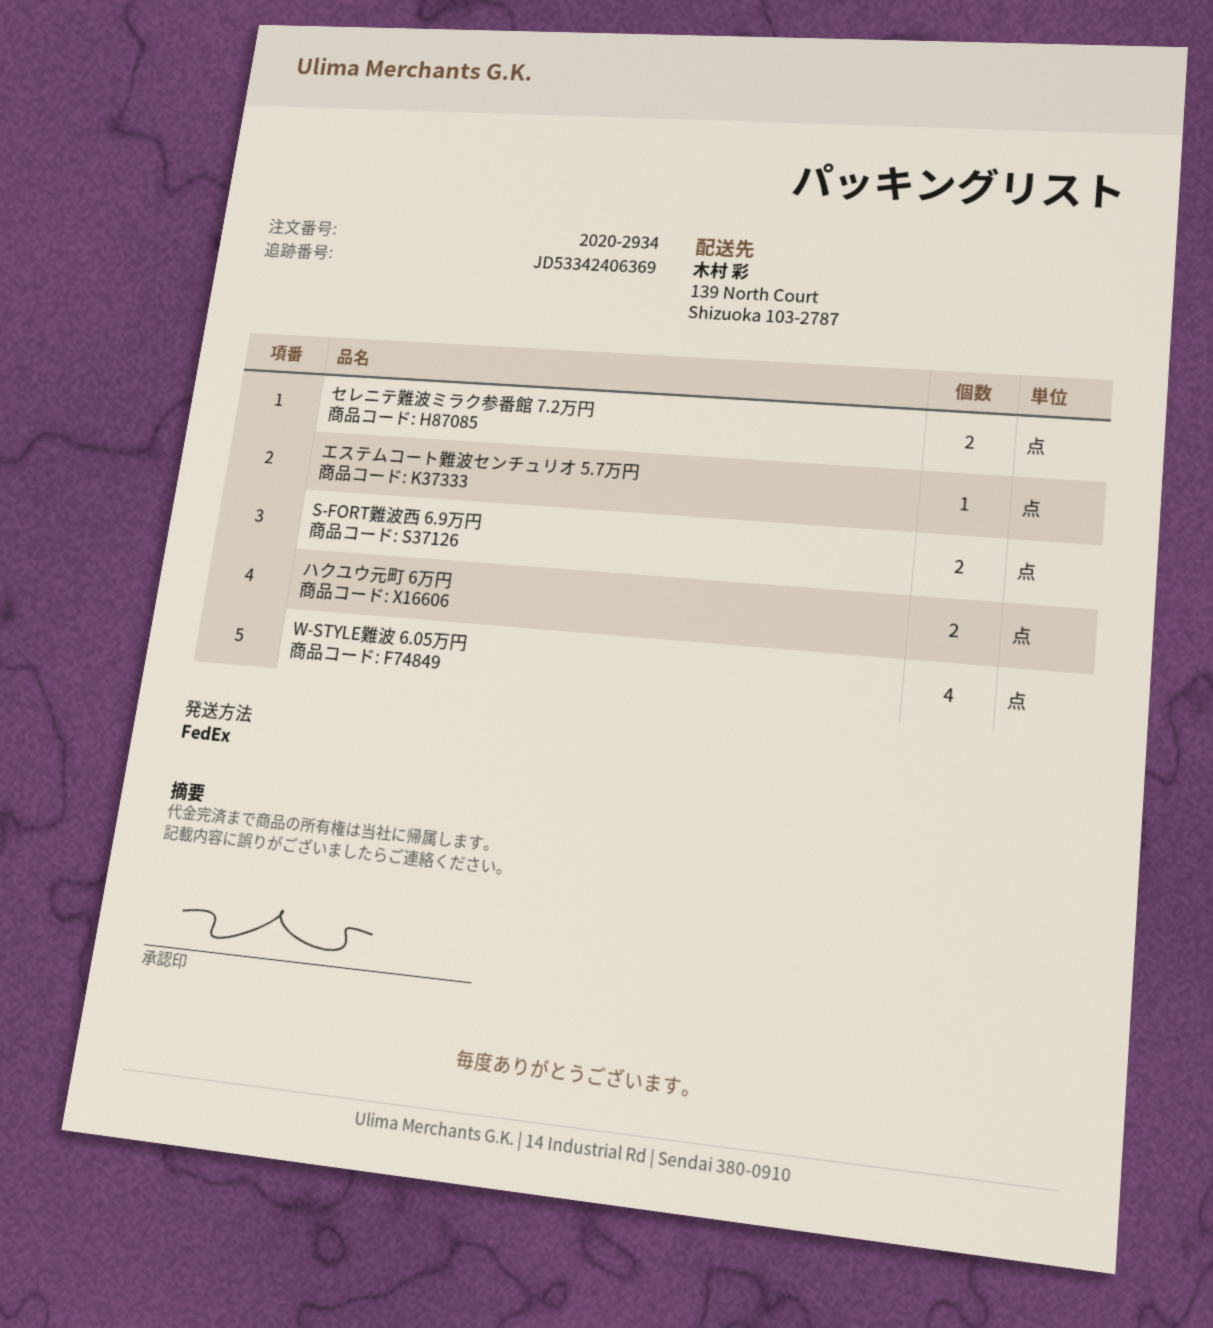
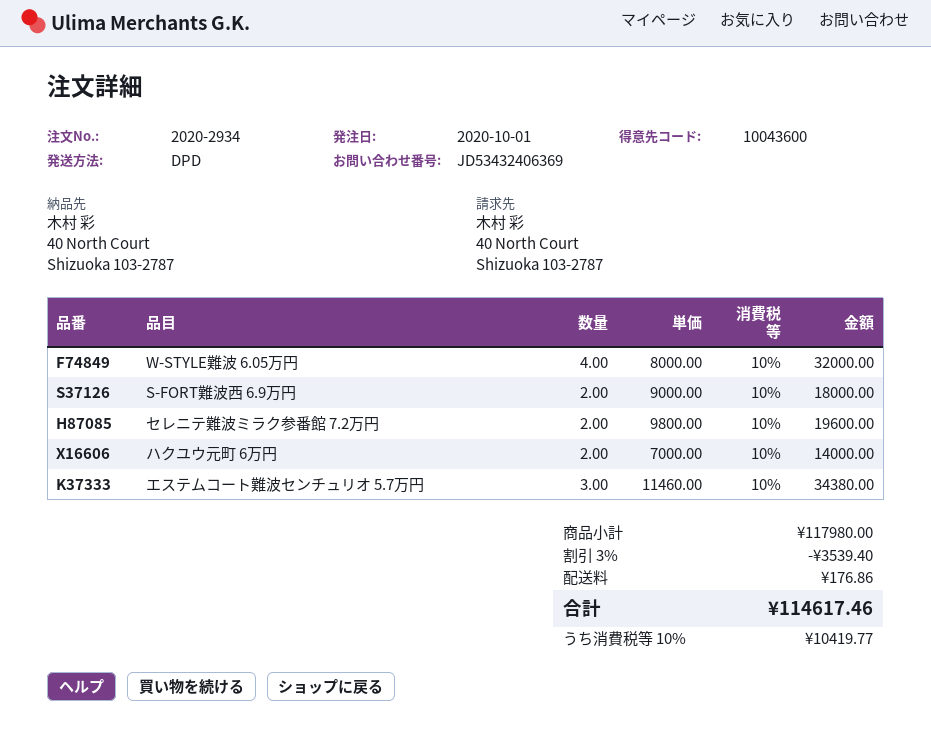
shipping method: FedEx -> DPD
tracking number: JD53342406369 -> JD53432406369
ship to: 139 North Court, Shizuoka 103-2787 -> 40 North Court, Shizuoka 103-2787
エステムコート難波センチュリオ 5.7万円: 1 -> 3

